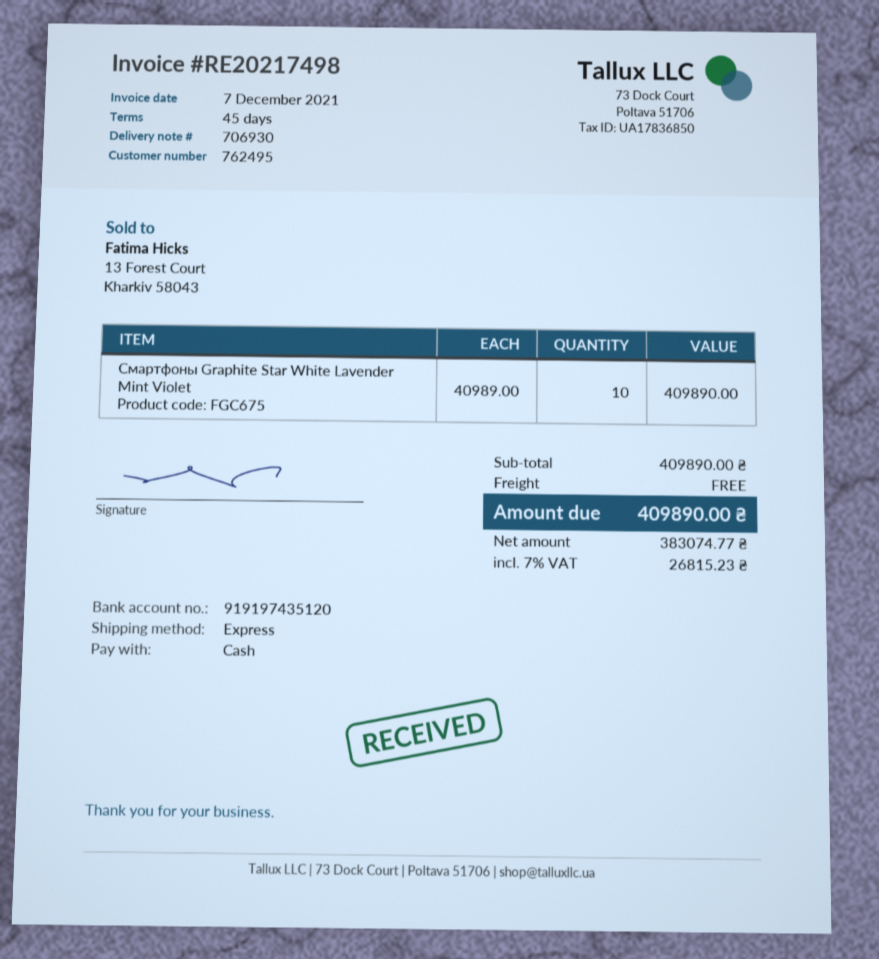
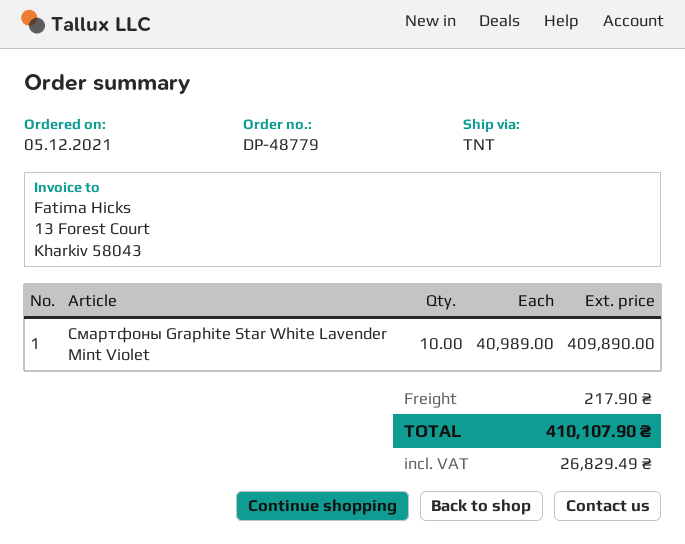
shipping method: express -> TNT
shipping: 0.00 -> 217.90
tax: 26815.23 -> 26829.49
total: 409890.00 -> 410107.90

